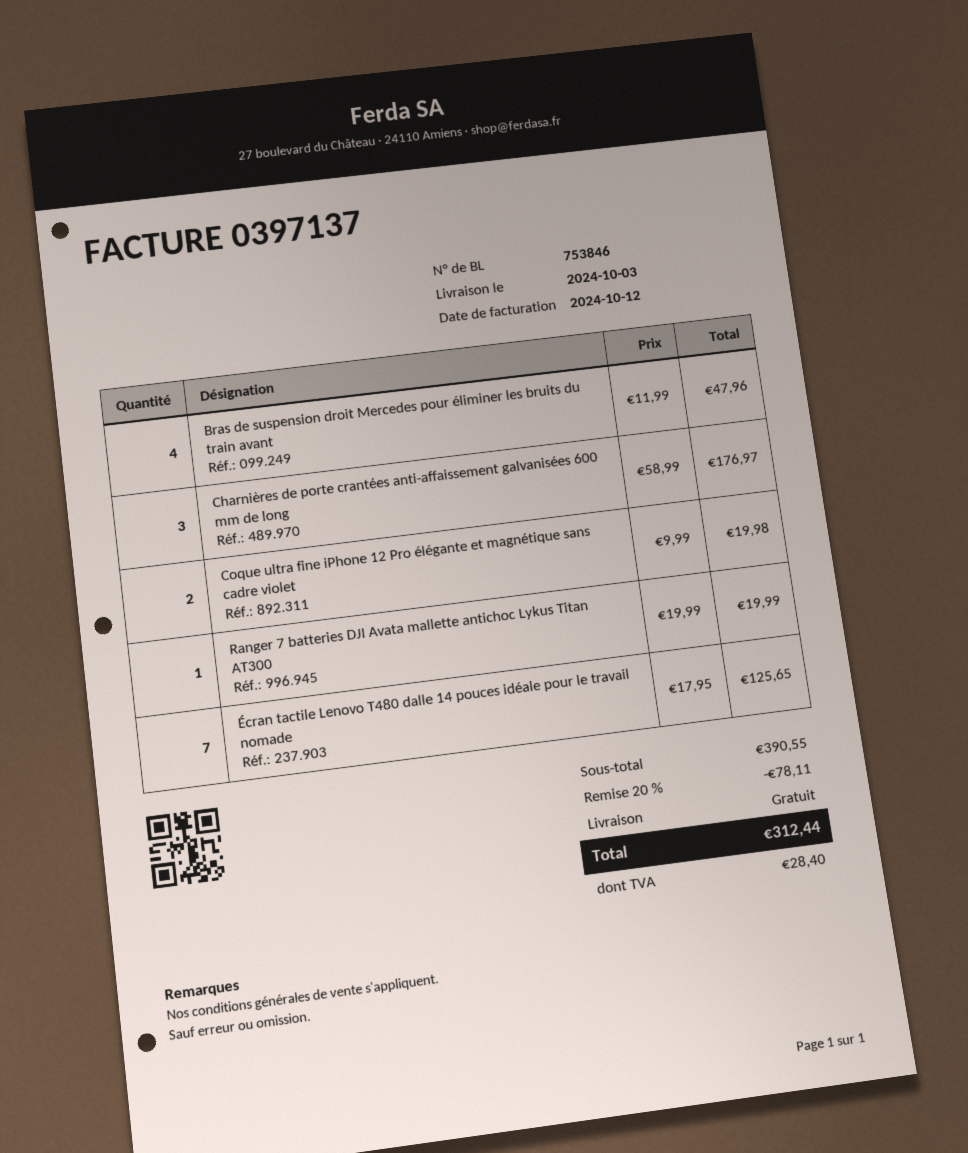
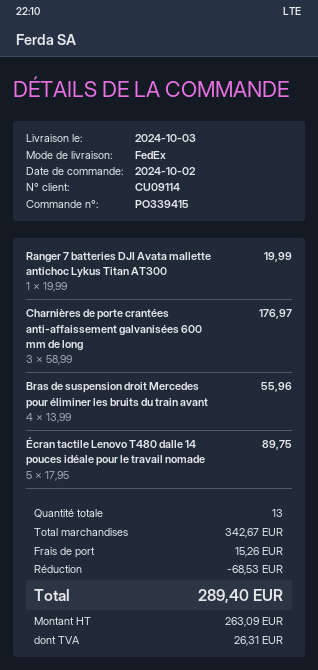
Bras de suspension droit Mercedes pour éliminer les bruits du train avant: 4 x 11.99 = 47.96 -> 4 x 13.99 = 55.96
Coque ultra fine iPhone 12 Pro élégante et magnétique sans cadre violet: 2 x 9.99 = 19.98 -> none
Écran tactile Lenovo T480 dalle 14 pouces idéale pour le travail nomade: 7 x 17.95 = 125.65 -> 5 x 17.95 = 89.75
subtotal: 390.55 -> 342.67
discount: 78.11 -> 68.53
shipping: 0.00 -> 15.26
tax: 28.40 -> 26.31
total: 312.44 -> 289.40

